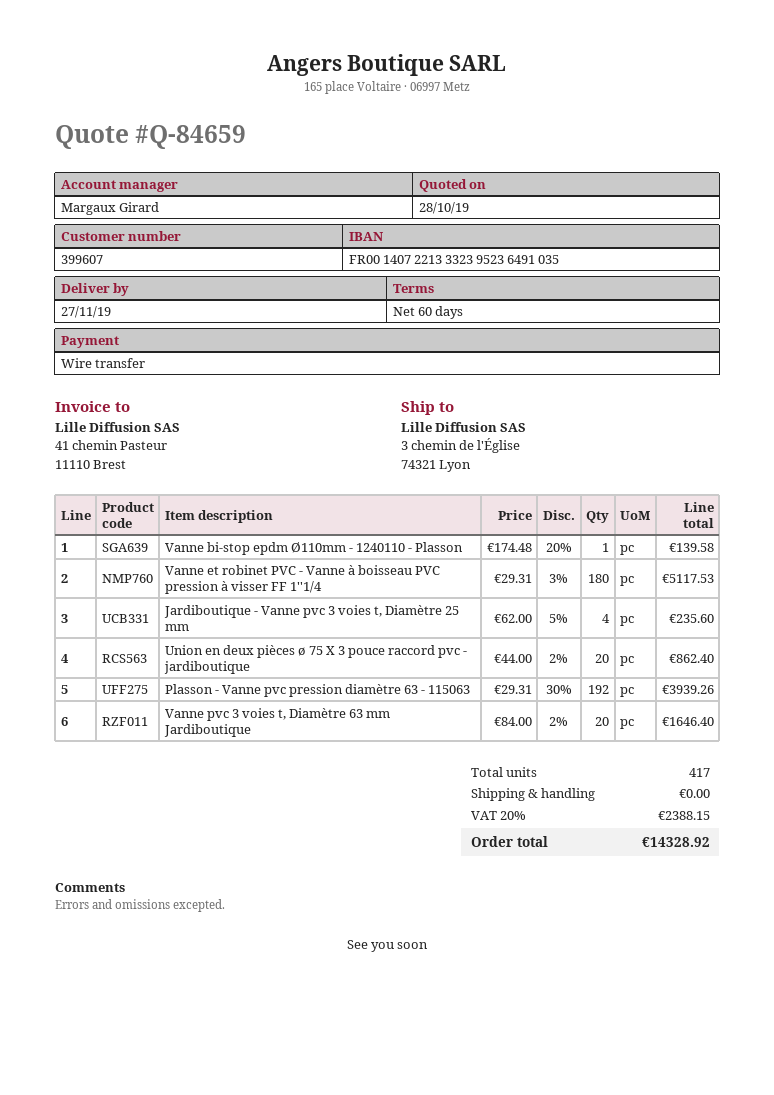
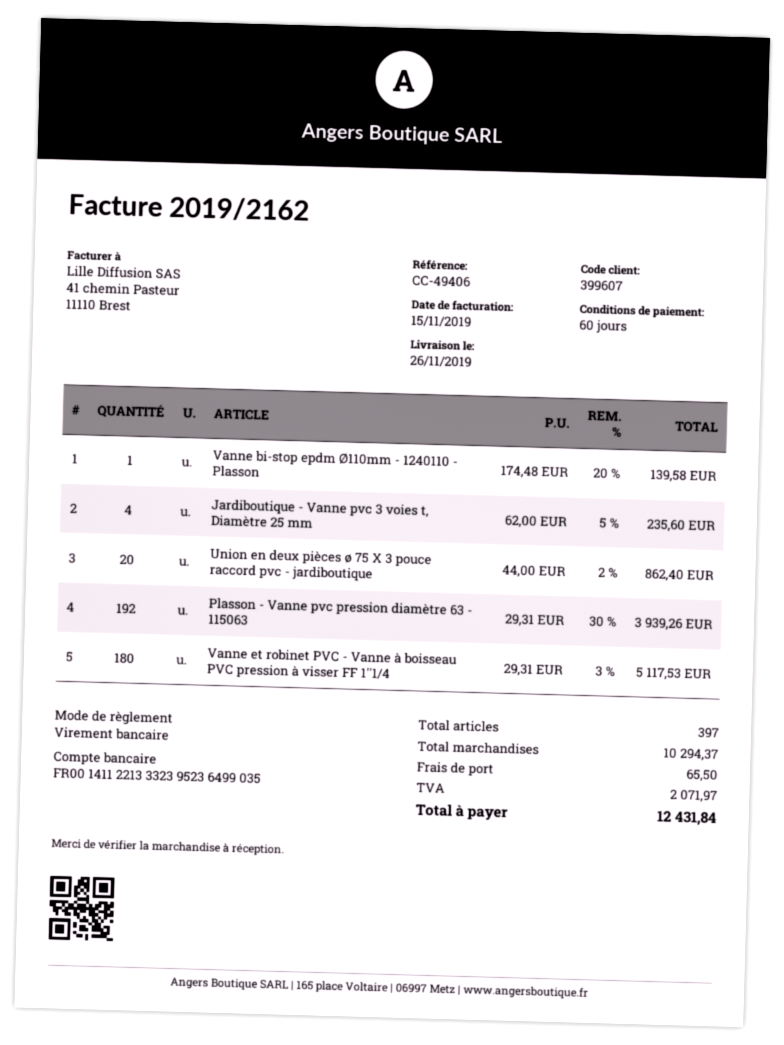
delivery date: 2019-11-27 -> 2019-11-26
bank account: FR0014072213332395236491035 -> FR0014112213332395236499035
Vanne pvc 3 voies t, Diamètre 63 mm Jardiboutique: 20 x 84.00 - 2% = 1646.40 -> none
total quantity: 417 -> 397
shipping: 0.00 -> 65.50
tax: 2388.15 -> 2071.97
total: 14328.92 -> 12431.84

